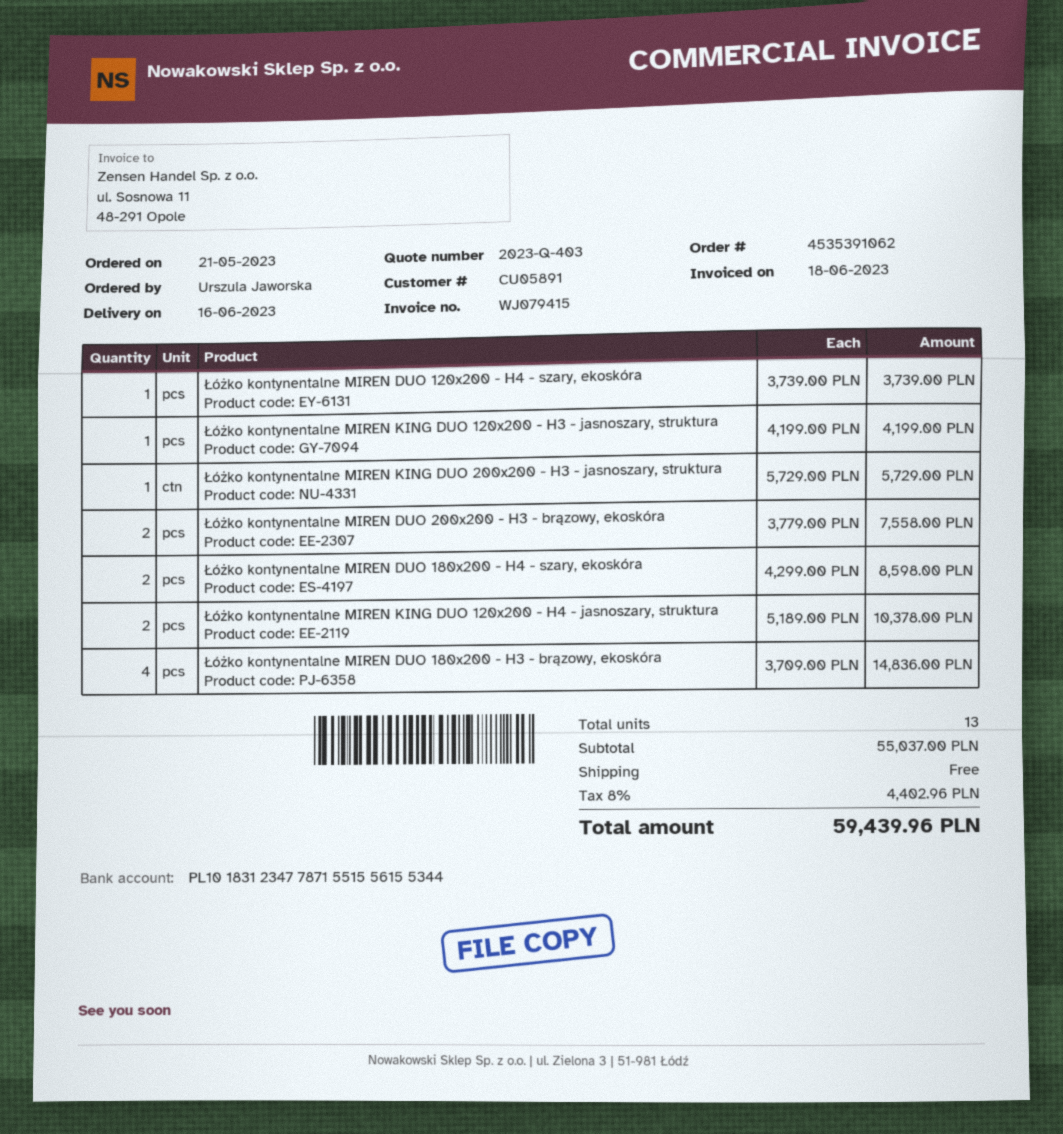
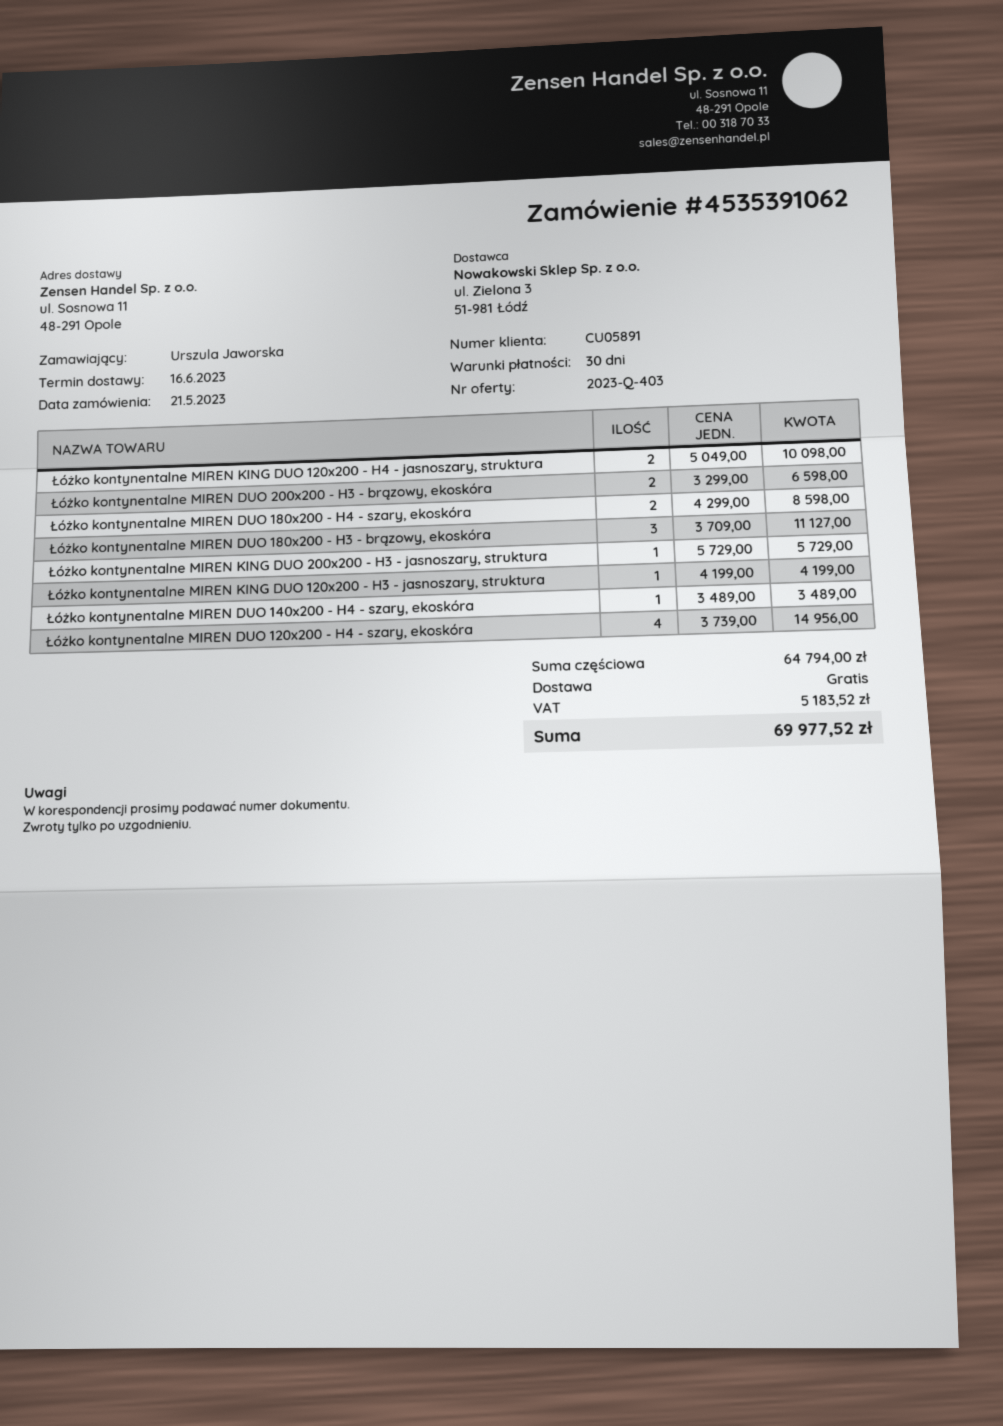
Łóżko kontynentalne MIREN DUO 120x200 - H4 - szary, ekoskóra: 1 x 3739.00 = 3739.00 -> 4 x 3739.00 = 14956.00
Łóżko kontynentalne MIREN DUO 200x200 - H3 - brązowy, ekoskóra: 2 x 3779.00 = 7558.00 -> 2 x 3299.00 = 6598.00
Łóżko kontynentalne MIREN KING DUO 120x200 - H4 - jasnoszary, struktura: 2 x 5189.00 = 10378.00 -> 2 x 5049.00 = 10098.00
Łóżko kontynentalne MIREN DUO 180x200 - H3 - brązowy, ekoskóra: 4 x 3709.00 = 14836.00 -> 3 x 3709.00 = 11127.00
Łóżko kontynentalne MIREN DUO 140x200 - H4 - szary, ekoskóra: none -> 1 x 3489.00 = 3489.00
subtotal: 55037.00 -> 64794.00
tax: 4402.96 -> 5183.52
total: 59439.96 -> 69977.52

